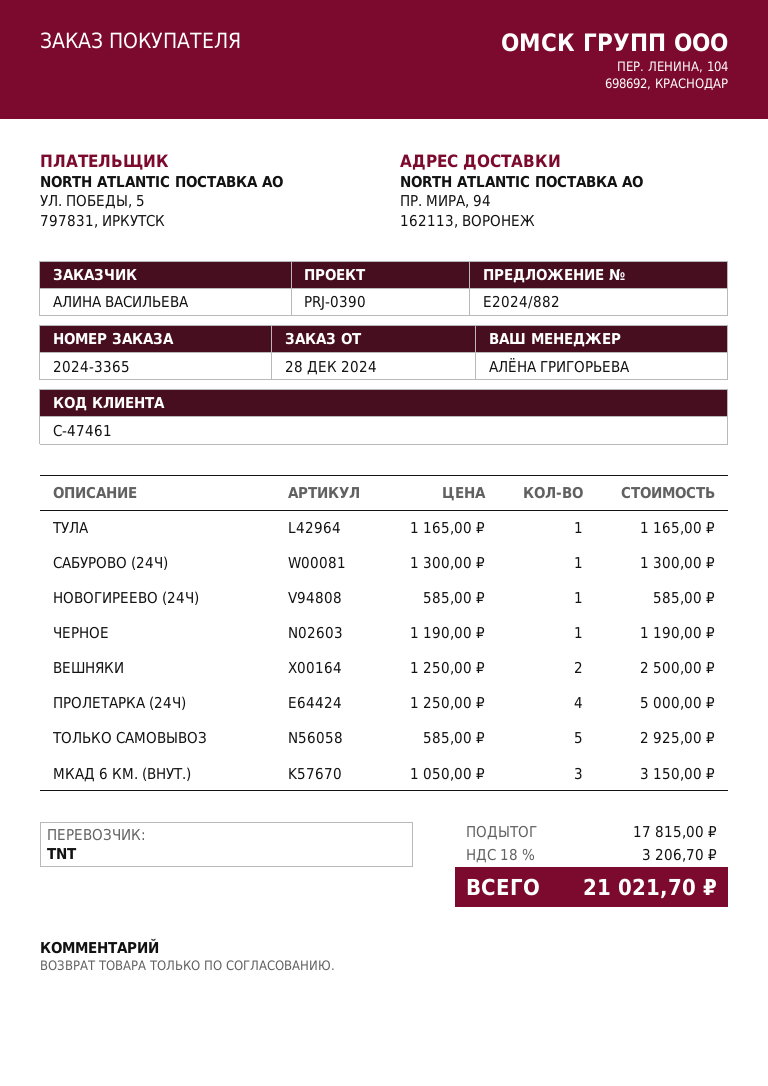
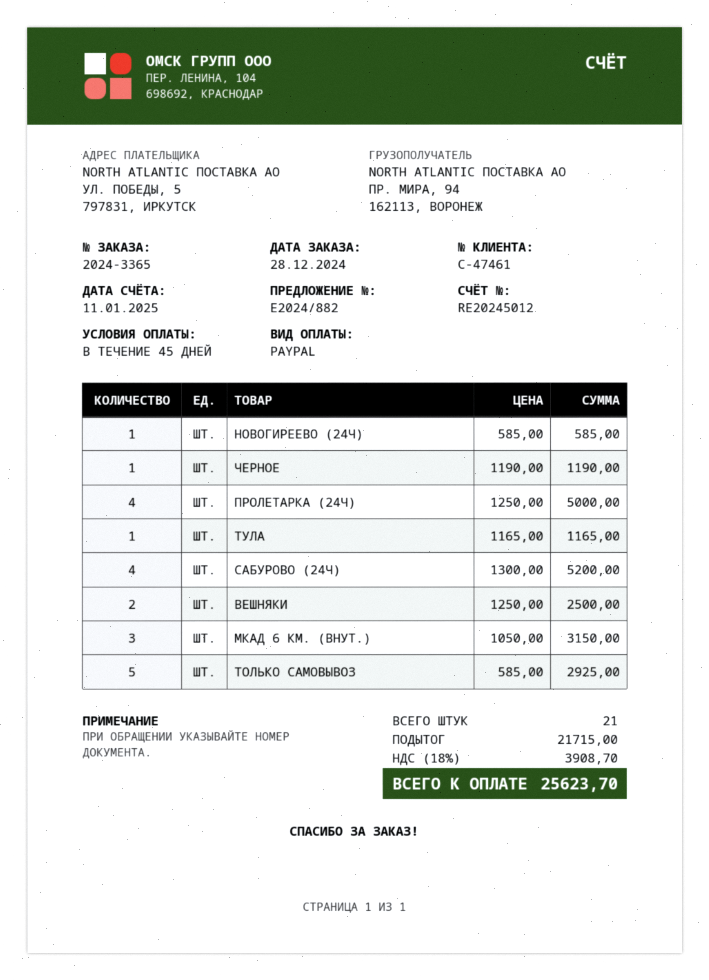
САБУРОВО (24Ч): 1 x 1300.00 = 1300.00 -> 4 x 1300.00 = 5200.00
subtotal: 17815.00 -> 21715.00
tax: 18% = 3206.70 -> 18% = 3908.70
total: 21021.70 -> 25623.70

